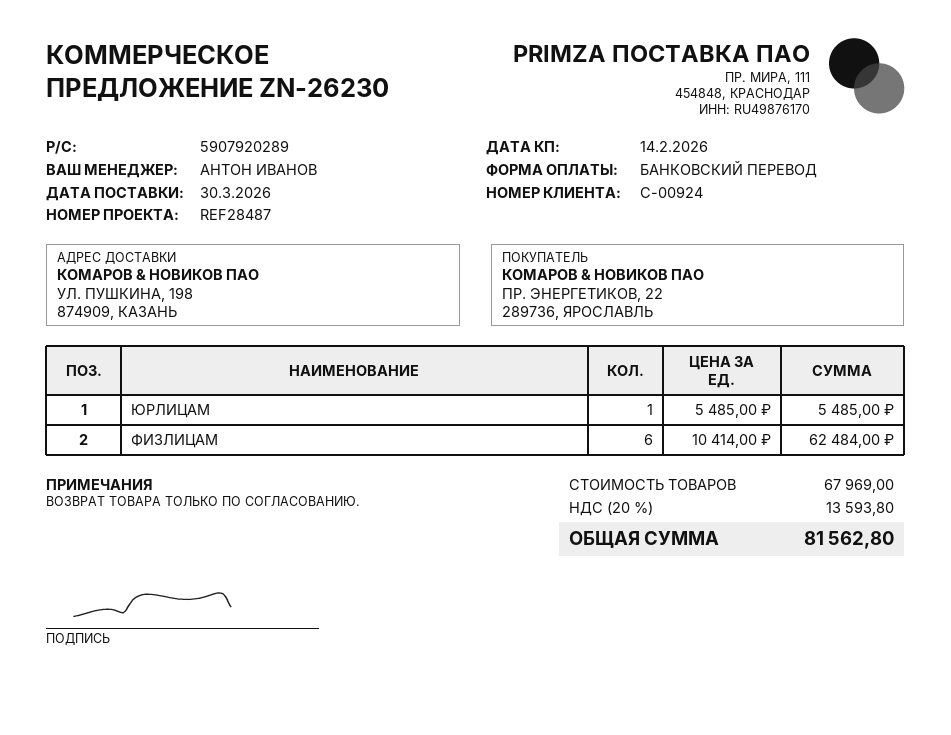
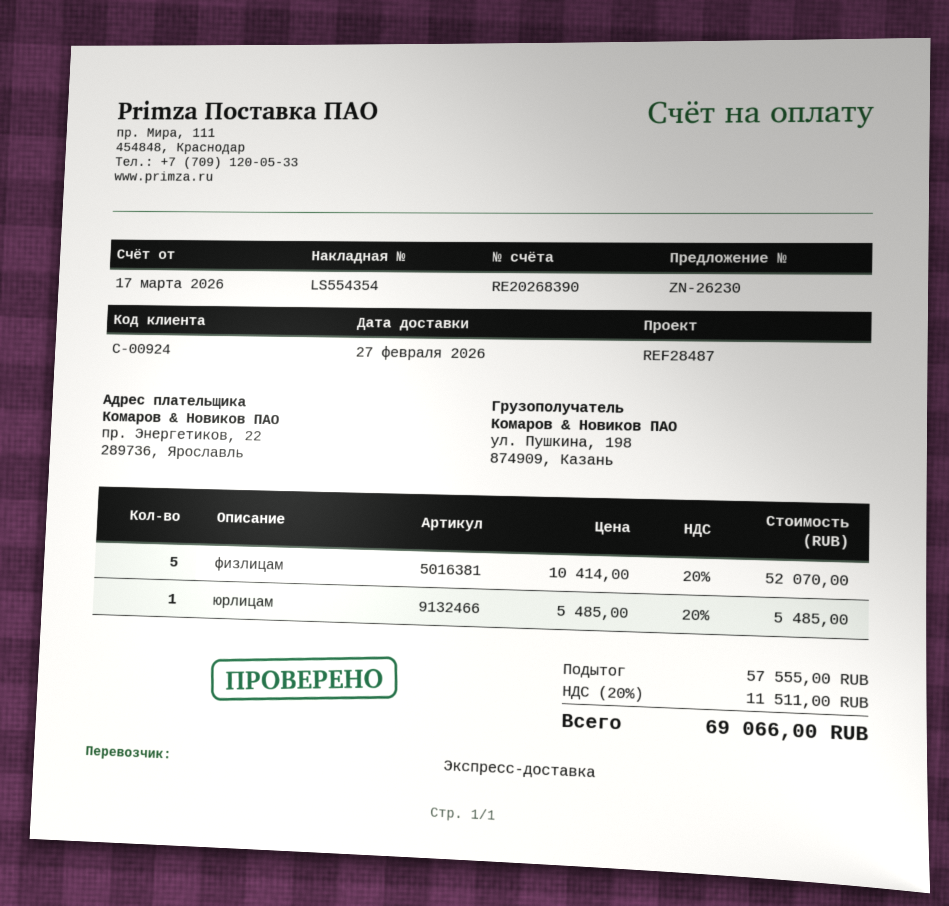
delivery date: 2026-03-30 -> 2026-02-27
ФИЗЛИЦАМ: 6 x 10414.00 = 62484.00 -> 5 x 10414.00 = 52070.00
subtotal: 67969.00 -> 57555.00
tax: 20% = 13593.80 -> 20% = 11511.00
total: 81562.80 -> 69066.00

